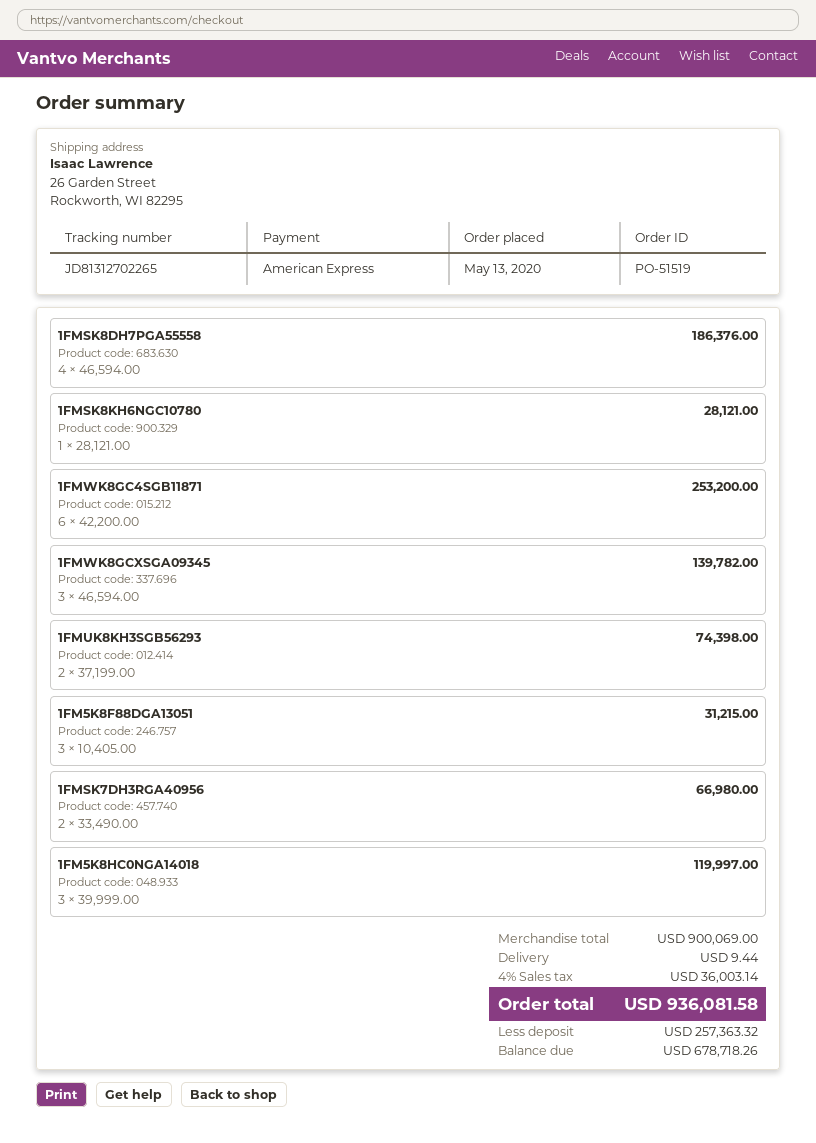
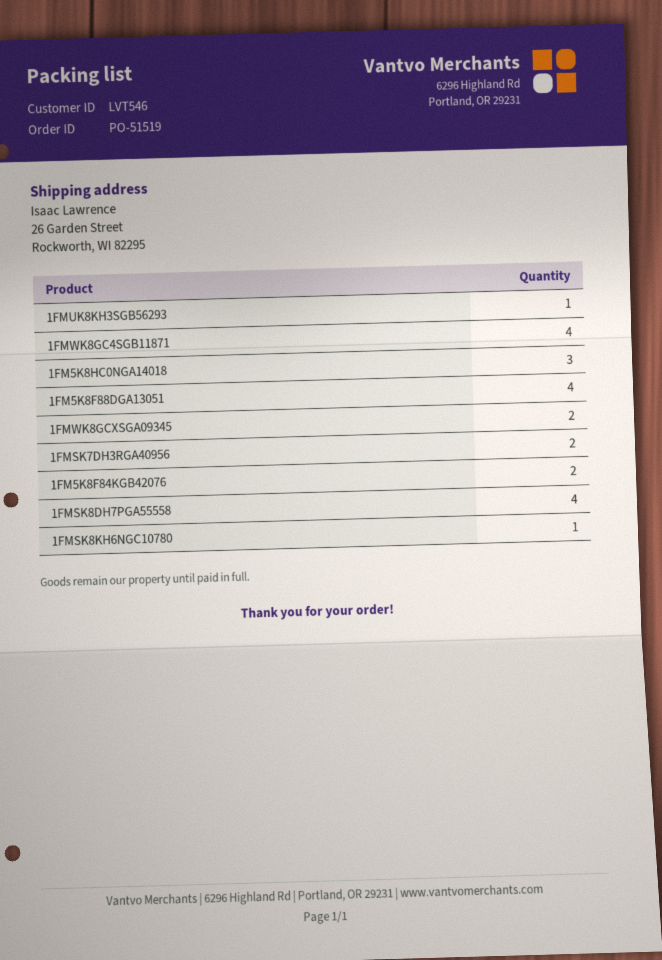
1FMWK8GC4SGB11871: 6 -> 4
1FMWK8GCXSGA09345: 3 -> 2
1FMUK8KH3SGB56293: 2 -> 1
1FM5K8F88DGA13051: 3 -> 4
1FM5K8F84KGB42076: none -> 2

